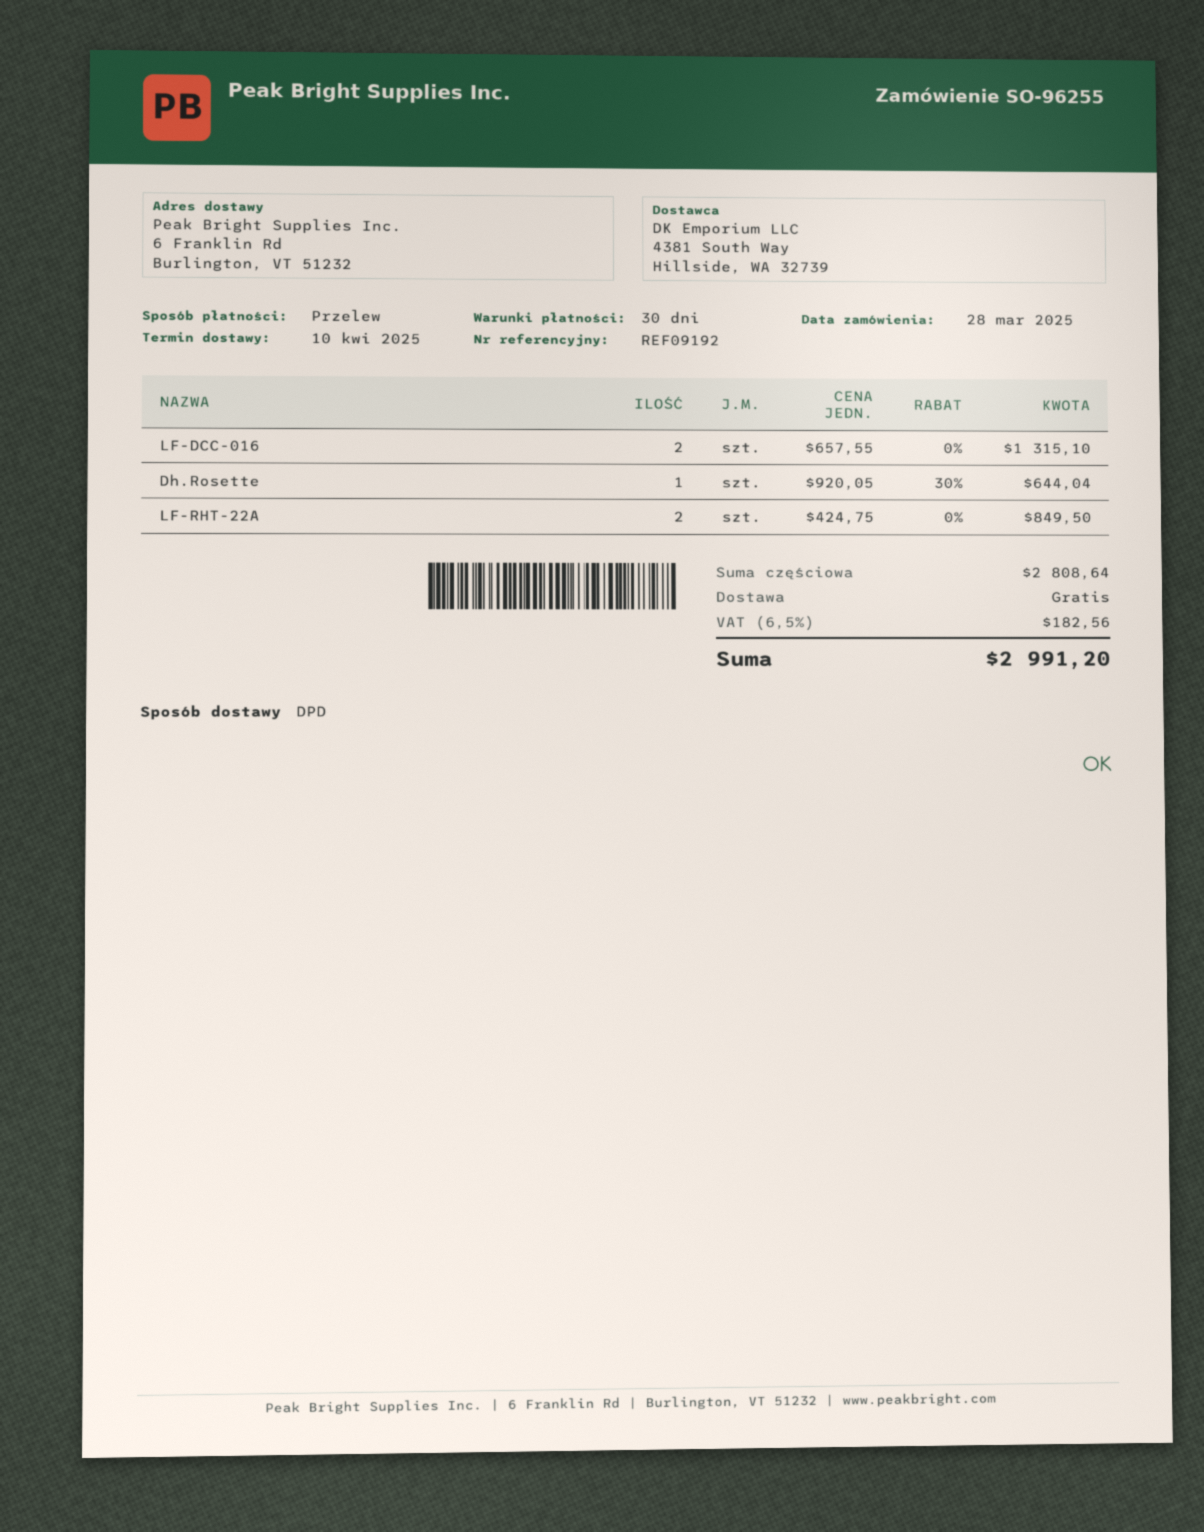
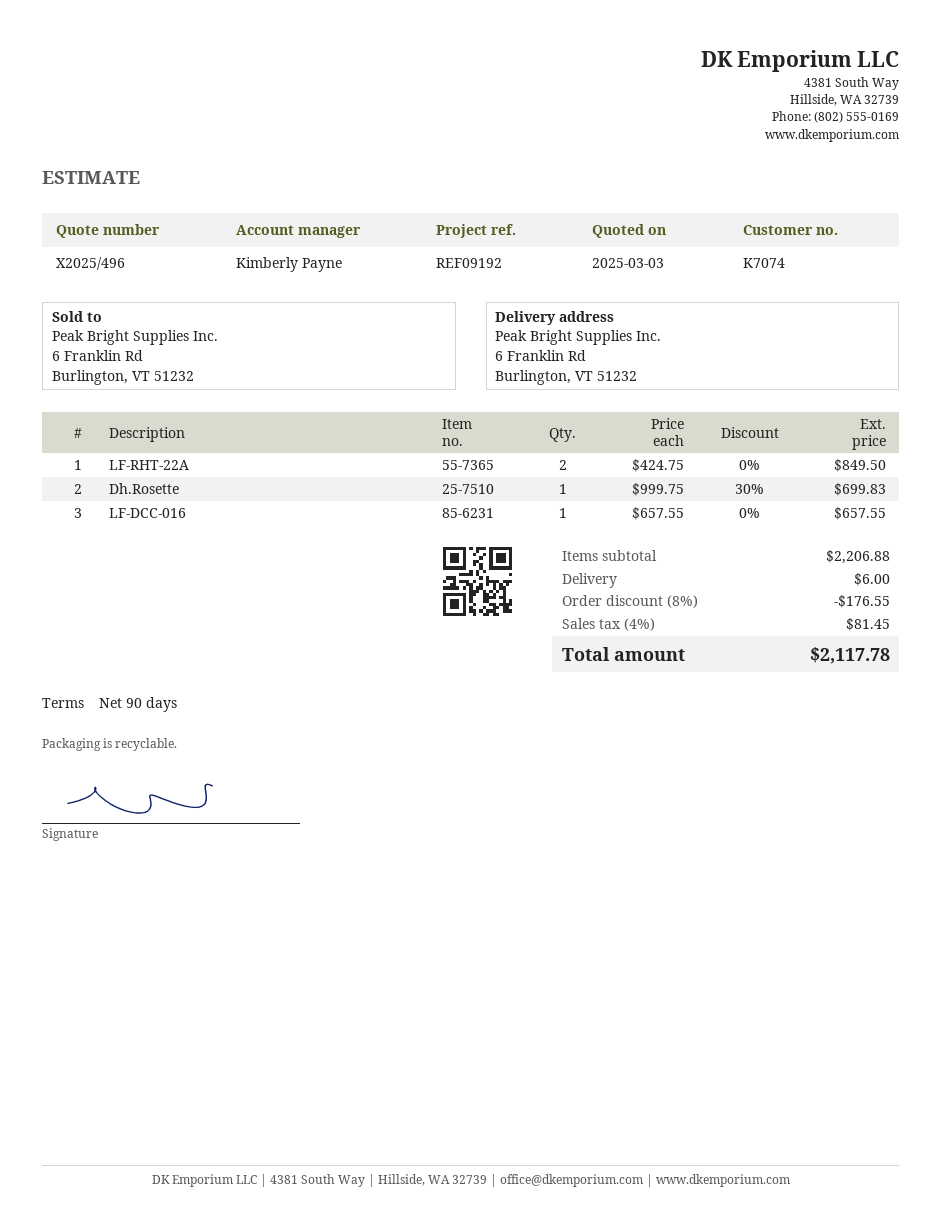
payment terms: 30 days -> 90 days
LF-DCC-016: 2 x 657.55 = 1315.10 -> 1 x 657.55 = 657.55
Dh.Rosette: 1 x 920.05 - 30% = 644.04 -> 1 x 999.75 - 30% = 699.83
subtotal: 2808.64 -> 2206.88
discount: none -> 8% = 176.55
shipping: 0.00 -> 6.00
tax: 6.5% = 182.56 -> 4% = 81.45
total: 2991.20 -> 2117.78

